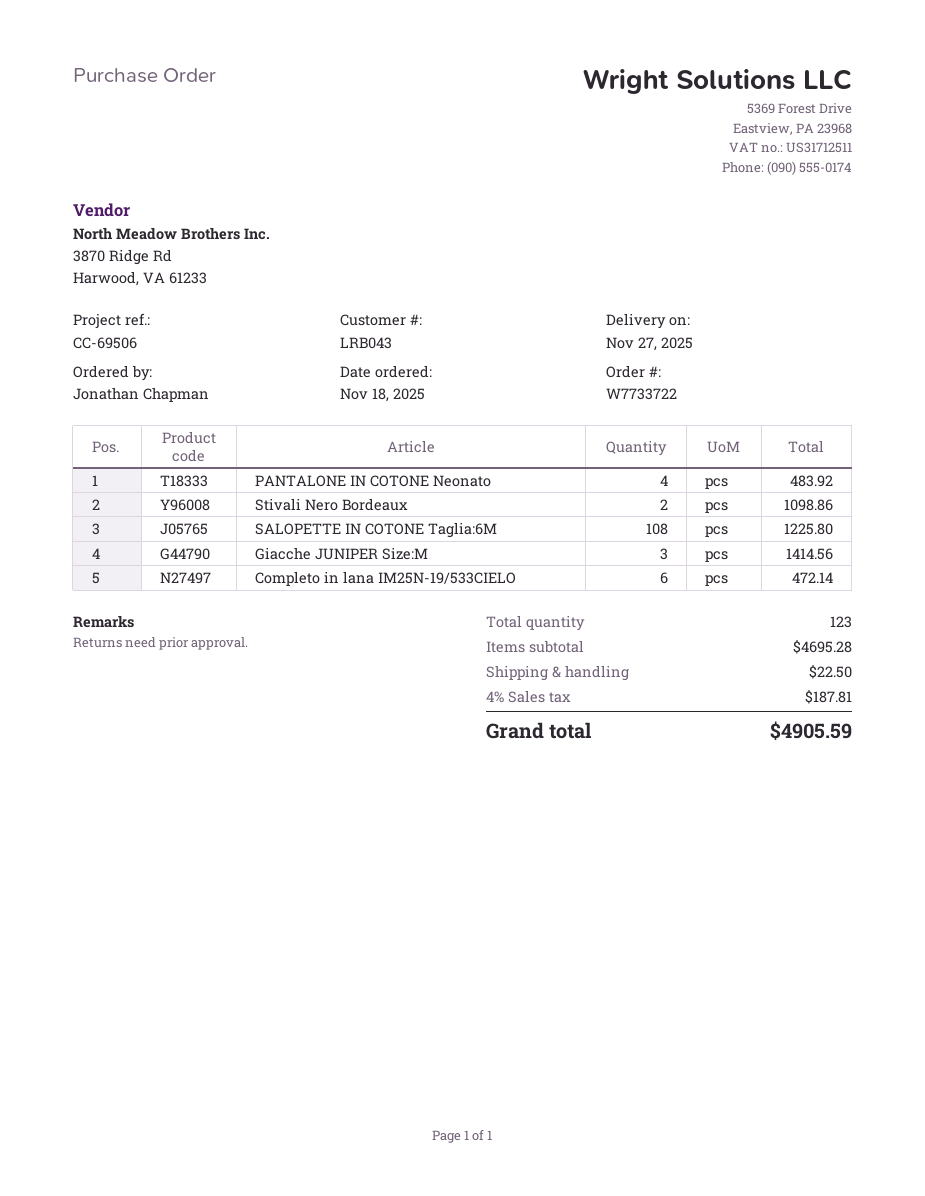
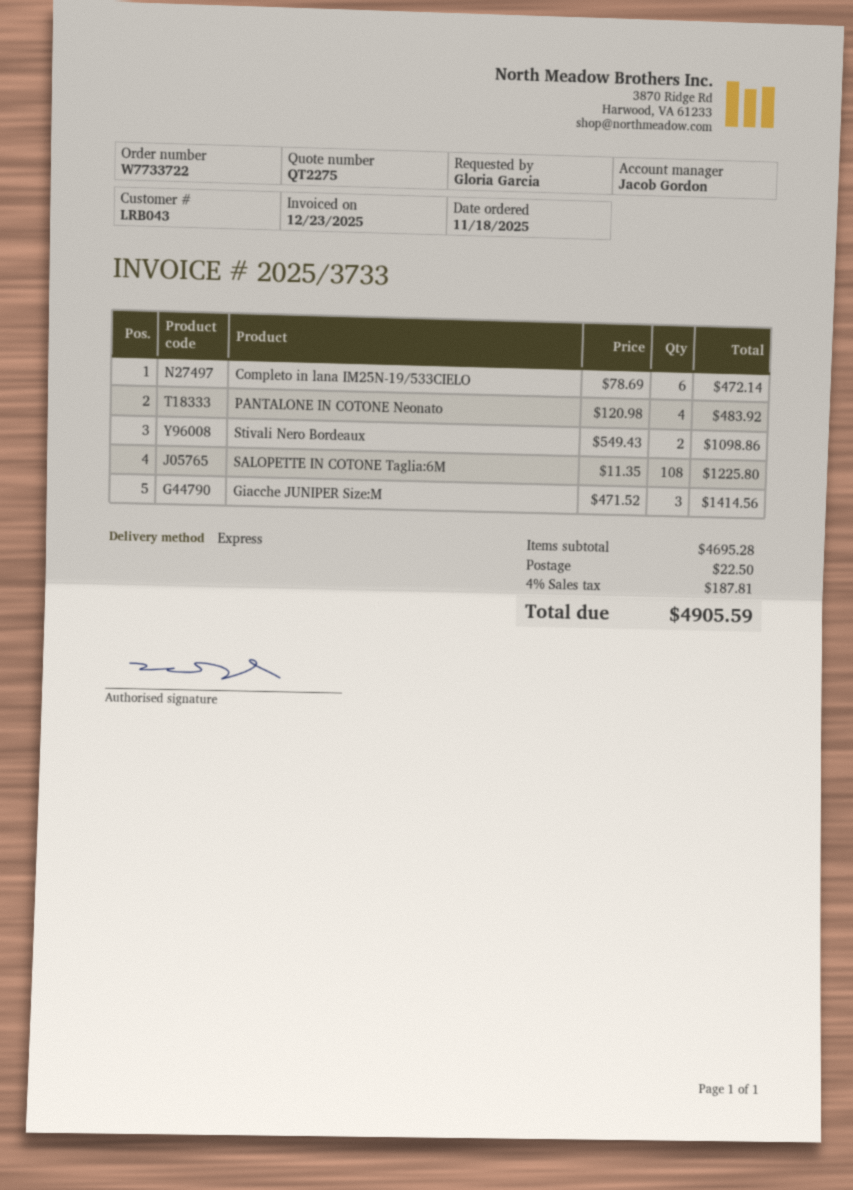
ordered by: Jonathan Chapman -> Gloria Garcia

